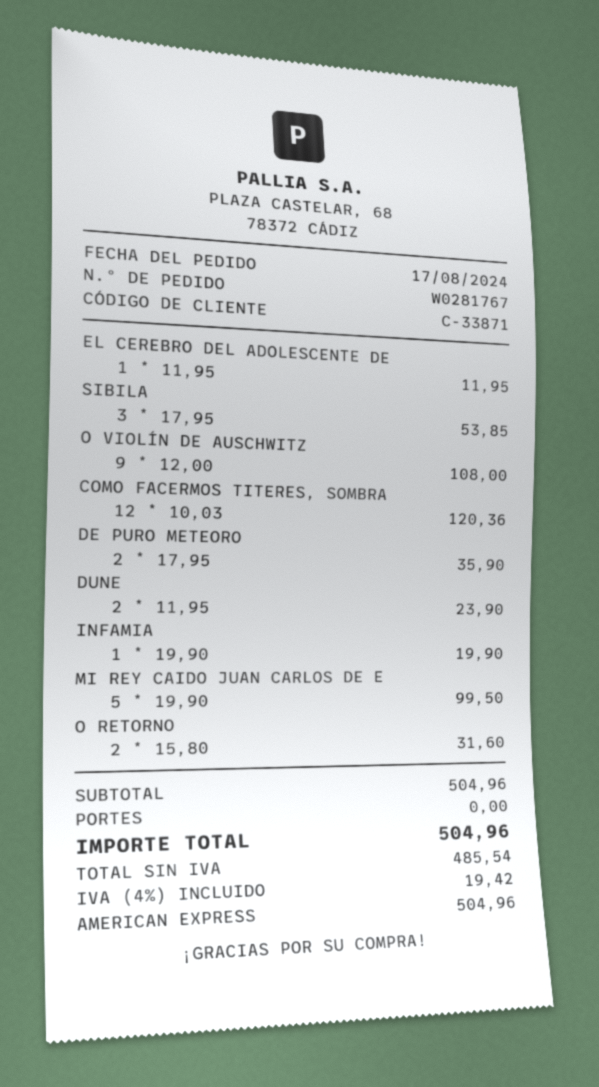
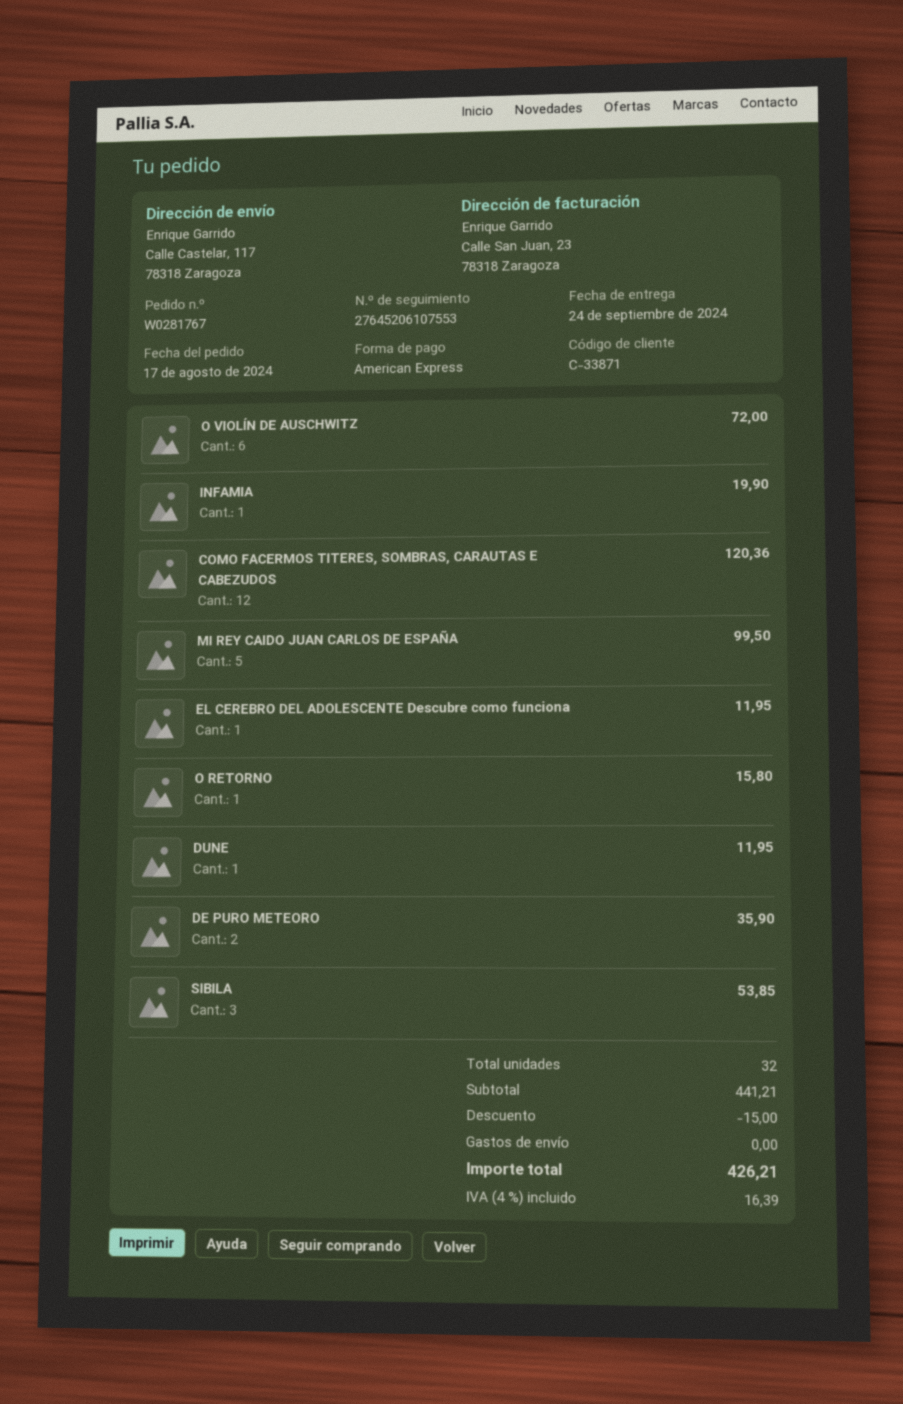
O VIOLÍN DE AUSCHWITZ: 9 for 108.00 -> 6 for 72.00
DUNE: 2 for 23.90 -> 1 for 11.95
O RETORNO: 2 for 31.60 -> 1 for 15.80
subtotal: 504.96 -> 441.21
discount: none -> 15.00
tax: 4% = 19.42 -> 4% = 16.39
total: 504.96 -> 426.21

